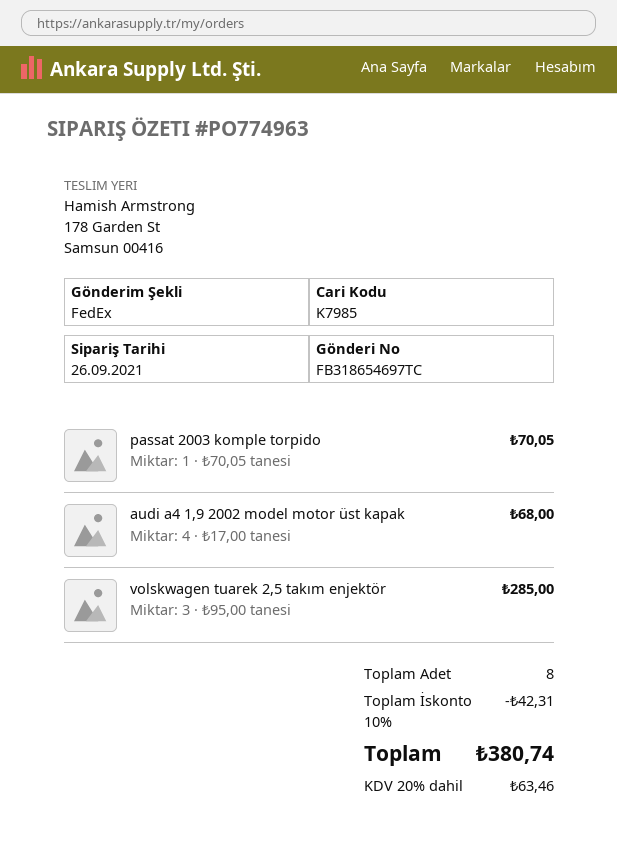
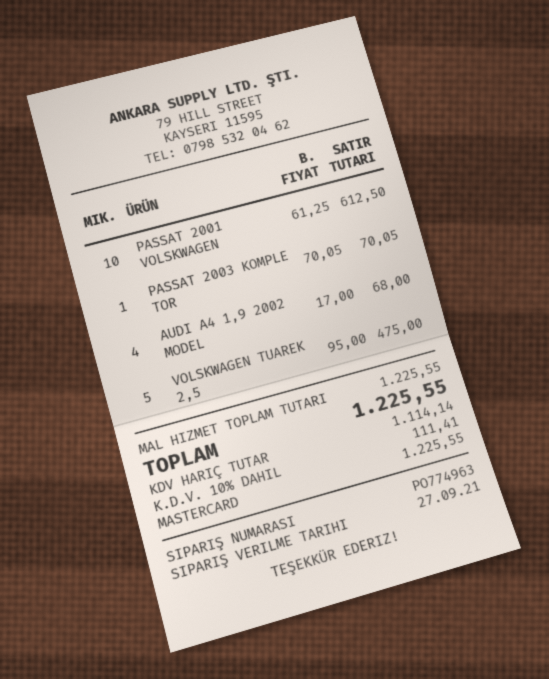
order date: 2021-09-26 -> 2021-09-27
volskwagen tuarek 2,5 takım enjektör: 3 x 95.00 = 285.00 -> 5 x 95.00 = 475.00
PASSAT 2001 VOLSKWAGEN: none -> 10 x 61.25 = 612.50
discount: 10% = 42.31 -> none
tax: 20% = 63.46 -> 10% = 111.41
total: 380.74 -> 1225.55

